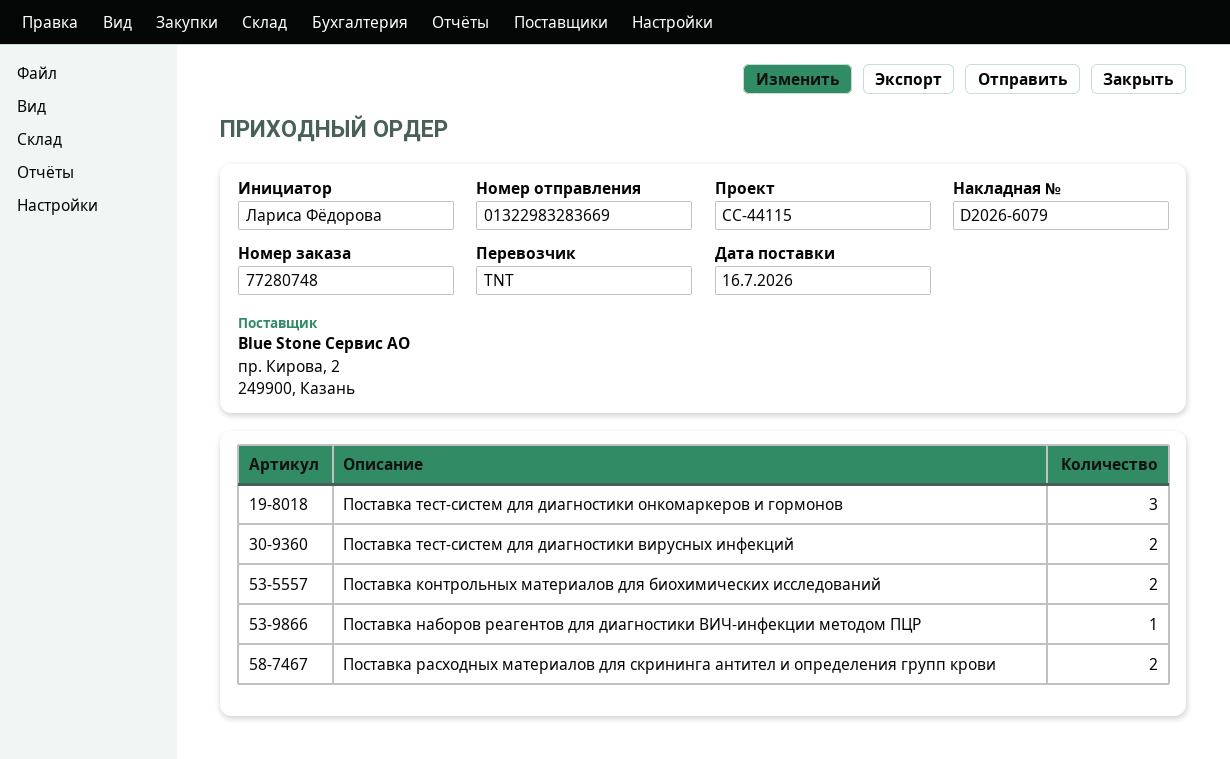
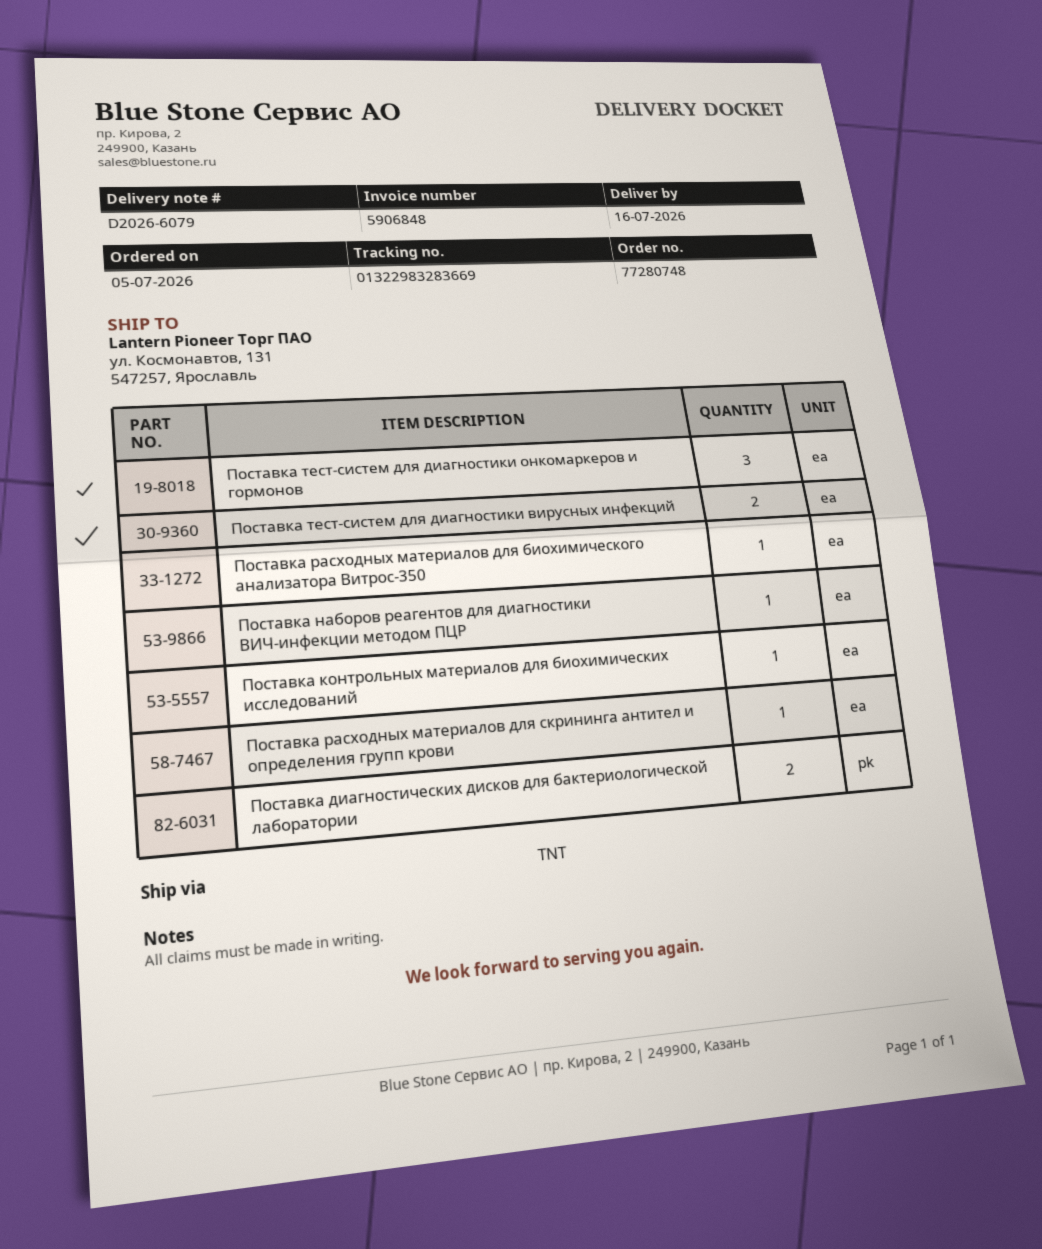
Поставка контрольных материалов для биохимических исследований: 2 -> 1
Поставка расходных материалов для скрининга антител и определения групп крови: 2 -> 1
Поставка расходных материалов для биохимического анализатора Витрос-350: none -> 1
Поставка диагностических дисков для бактериологической лаборатории: none -> 2

